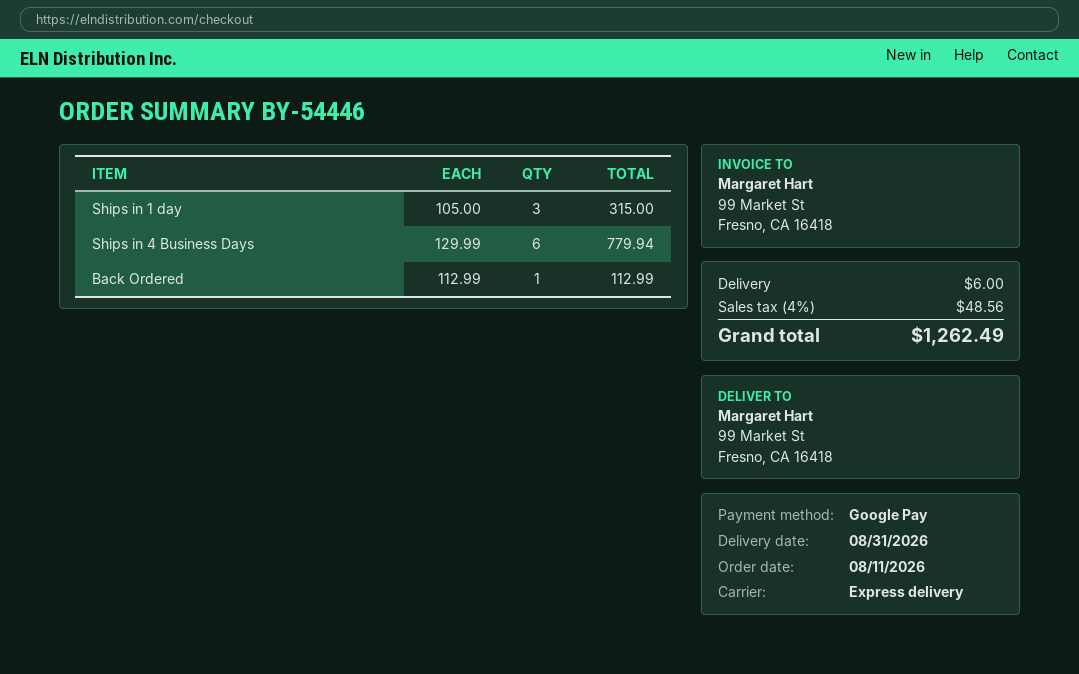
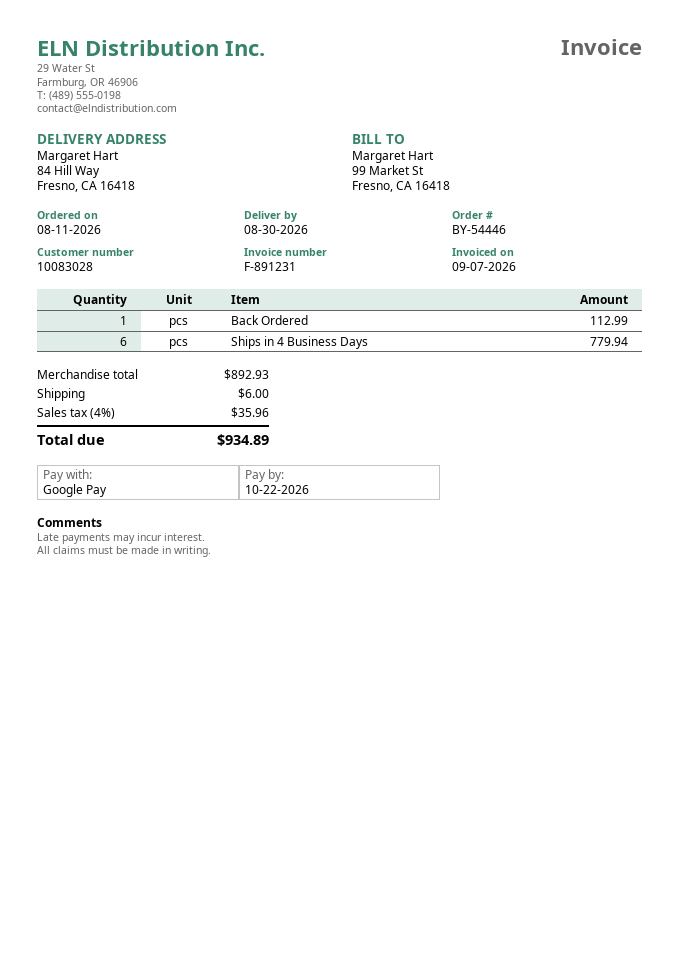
delivery date: 2026-08-31 -> 2026-08-30
ship to: 99 Market St, Fresno, CA 16418 -> 84 Hill Way, Fresno, CA 16418
Ships in 1 day: 3 for 315.00 -> none
tax: 4% = 48.56 -> 4% = 35.96
total: 1262.49 -> 934.89

